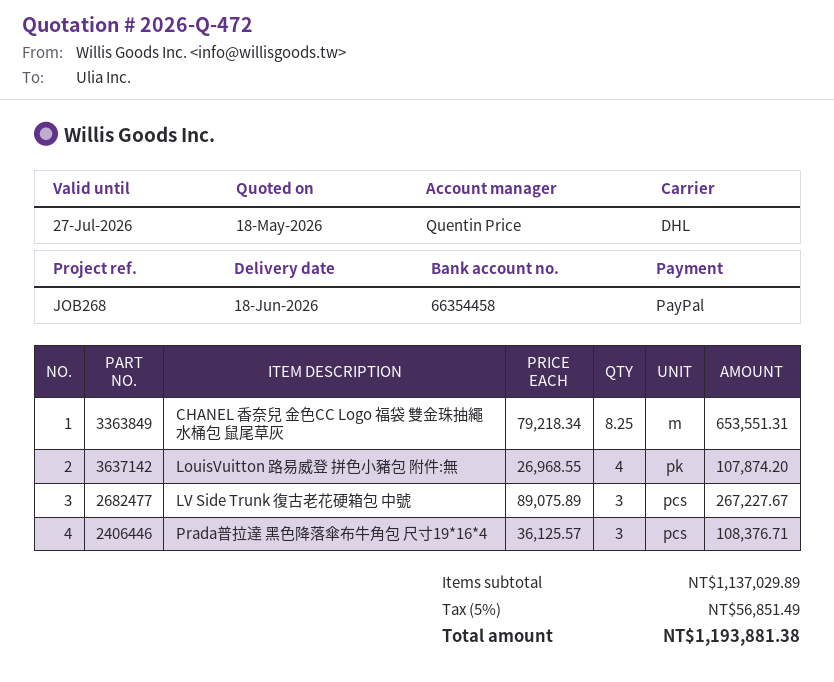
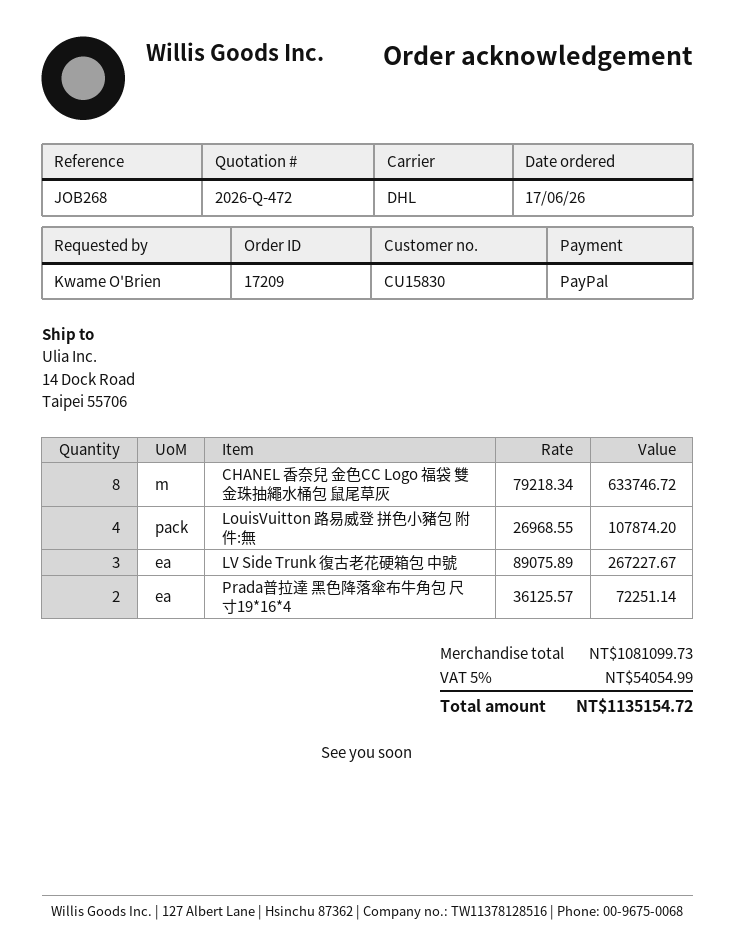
CHANEL 香奈兒 金色CC Logo 福袋 雙金珠抽繩水桶包 鼠尾草灰: 8.25 x 79218.34 = 653551.31 -> 8 x 79218.34 = 633746.72
Prada普拉達 黑色降落傘布牛角包 尺寸19*16*4: 3 x 36125.57 = 108376.71 -> 2 x 36125.57 = 72251.14
subtotal: 1137029.89 -> 1081099.73
tax: 5% = 56851.49 -> 5% = 54054.99
total: 1193881.38 -> 1135154.72

